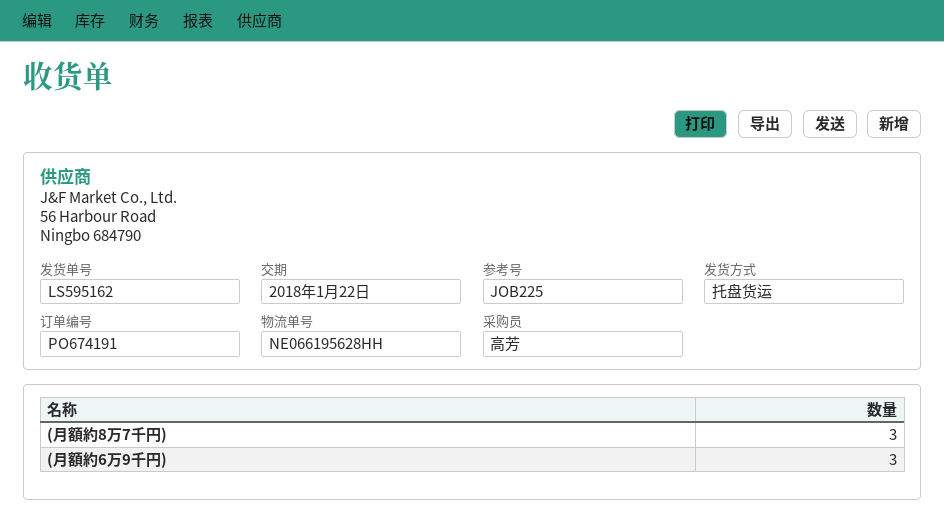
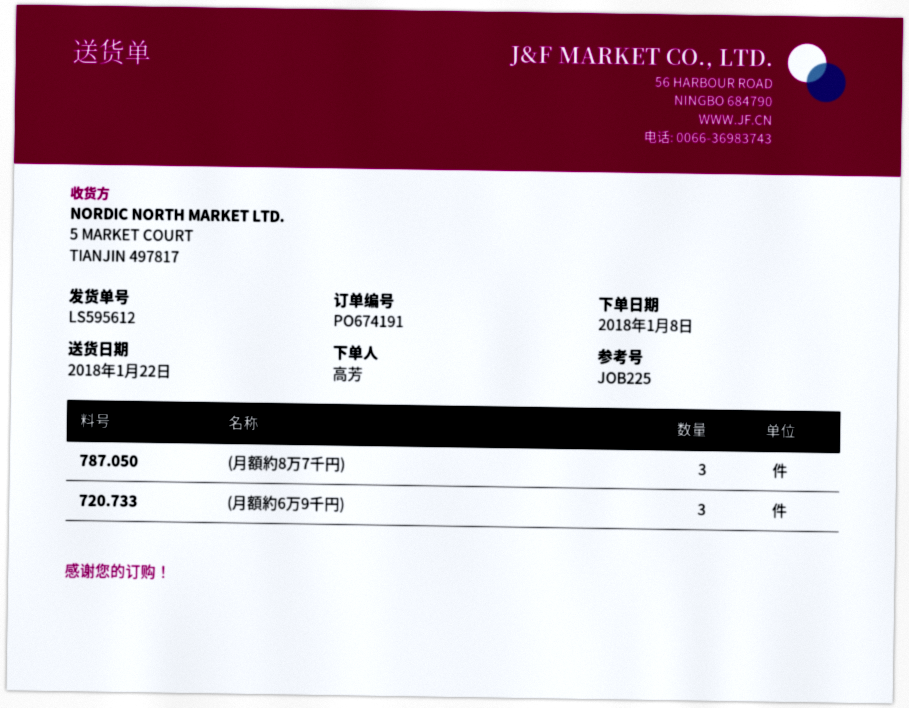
delivery note number: LS595162 -> LS595612

